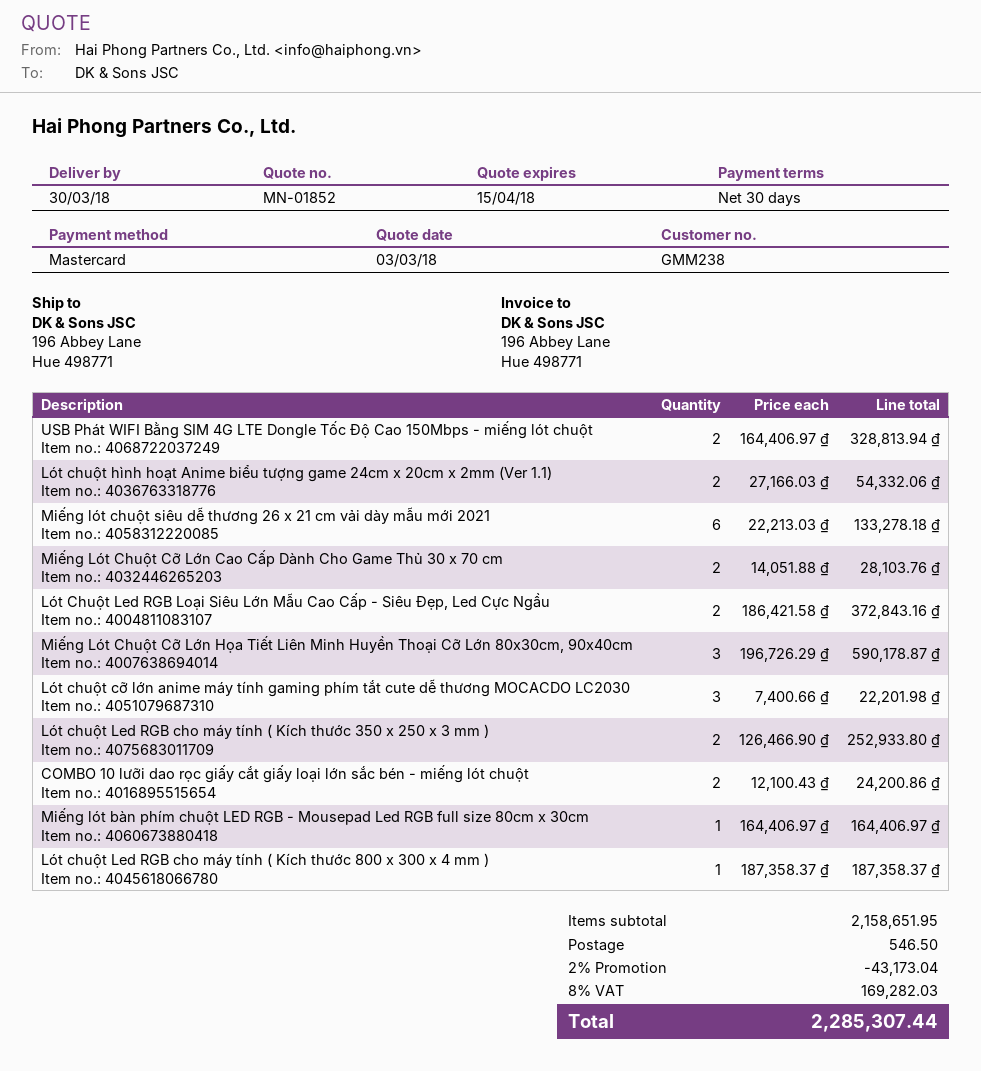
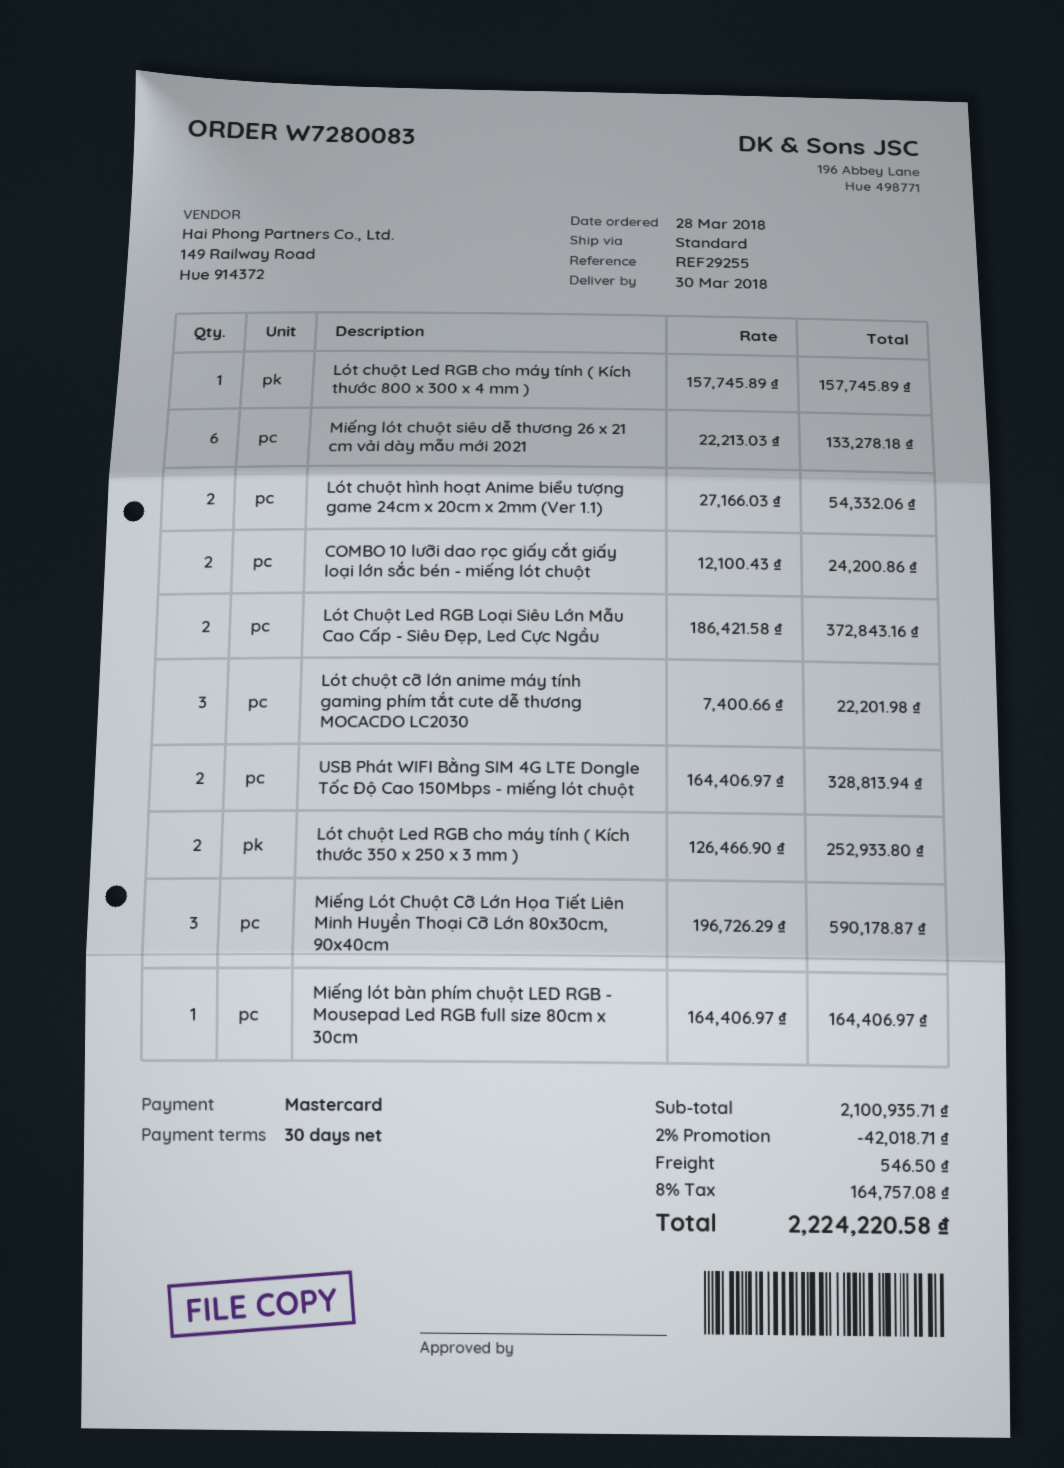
Miếng Lót Chuột Cỡ Lớn Cao Cấp Dành Cho Game Thủ 30 x 70 cm: 2 x 14051.88 = 28103.76 -> none
Lót chuột Led RGB cho máy tính ( Kích thước 800 x 300 x 4 mm ): 1 x 187358.37 = 187358.37 -> 1 x 157745.89 = 157745.89
subtotal: 2158651.95 -> 2100935.71
discount: 2% = 43173.04 -> 2% = 42018.71
tax: 8% = 169282.03 -> 8% = 164757.08
total: 2285307.44 -> 2224220.58

